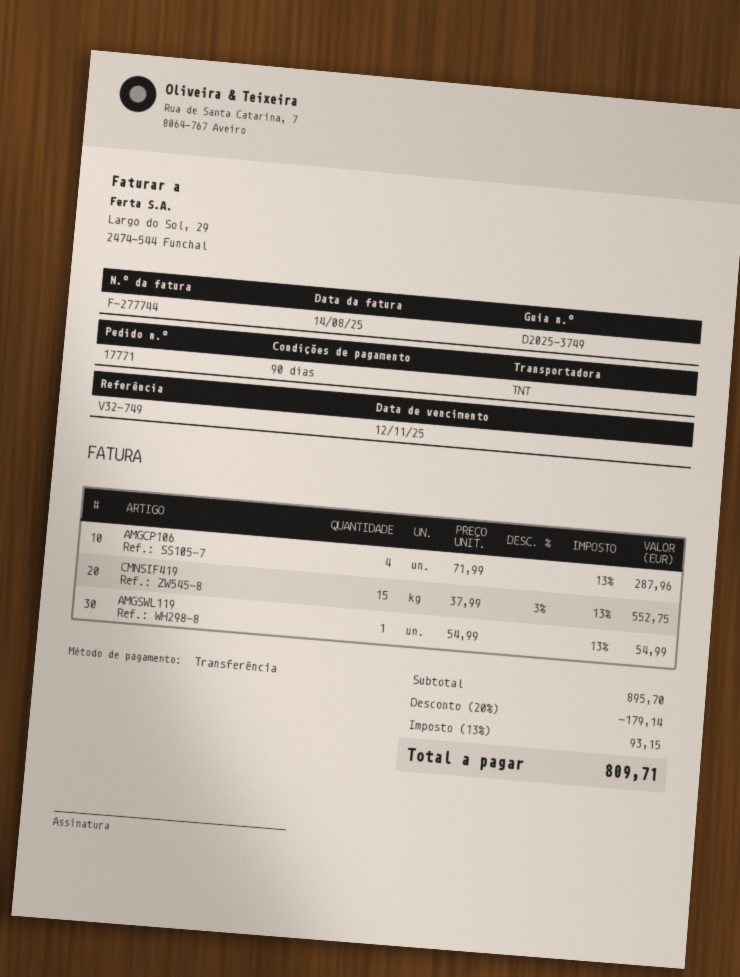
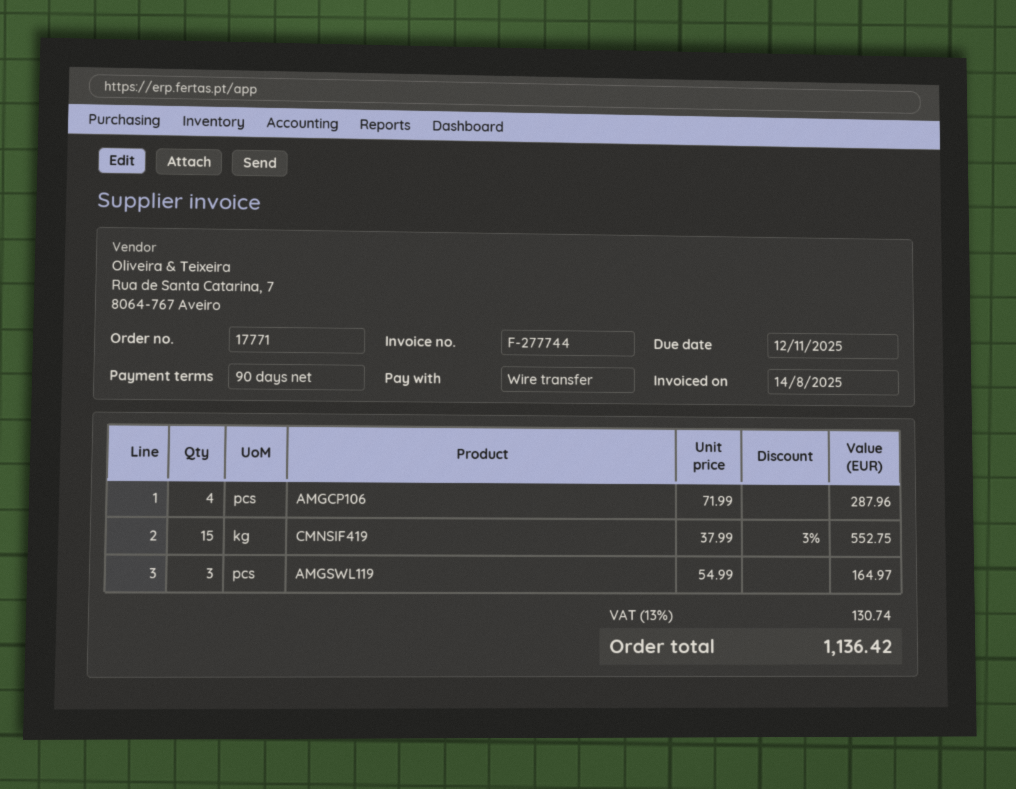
AMGSWL119: 1 x 54.99 = 54.99 -> 3 x 54.99 = 164.97
discount: 20% = 179.14 -> none
tax: 13% = 93.15 -> 13% = 130.74
total: 809.71 -> 1136.42

